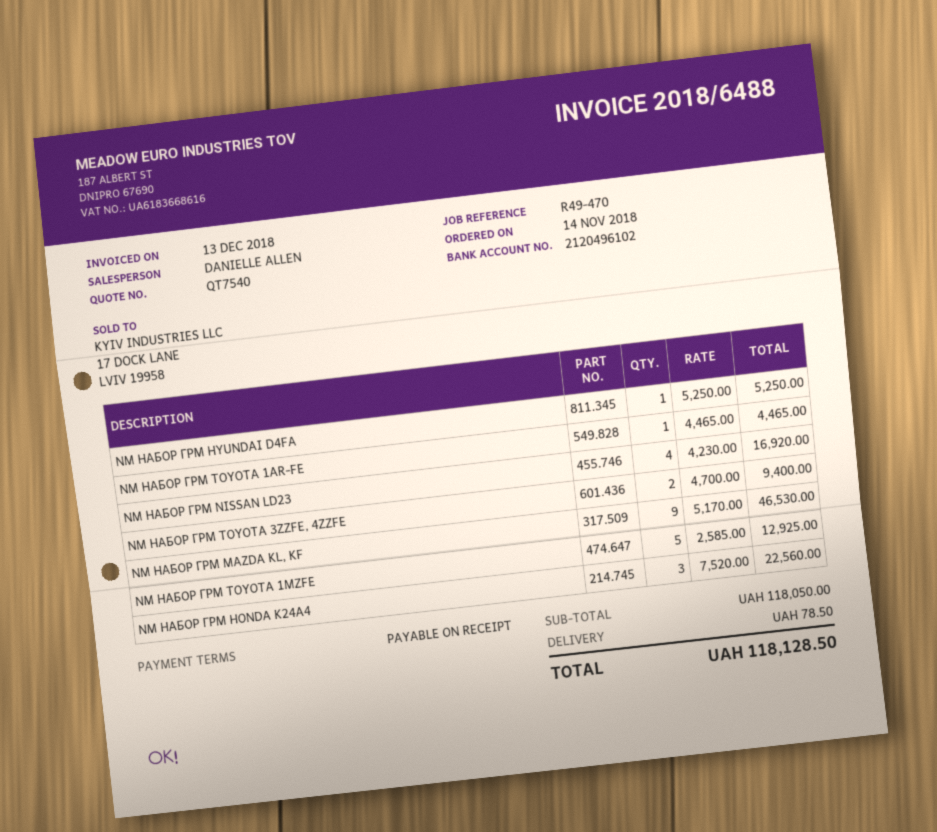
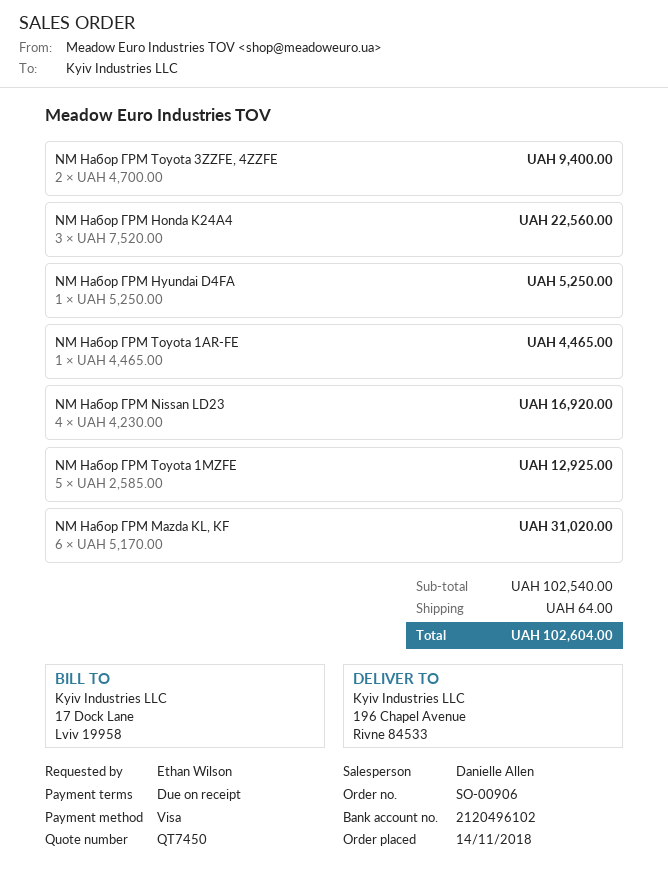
quote number: QT7540 -> QT7450
NM НАБОР ГРМ MAZDA KL, KF: 9 x 5170.00 = 46530.00 -> 6 x 5170.00 = 31020.00
subtotal: 118050.00 -> 102540.00
shipping: 78.50 -> 64.00
total: 118128.50 -> 102604.00

